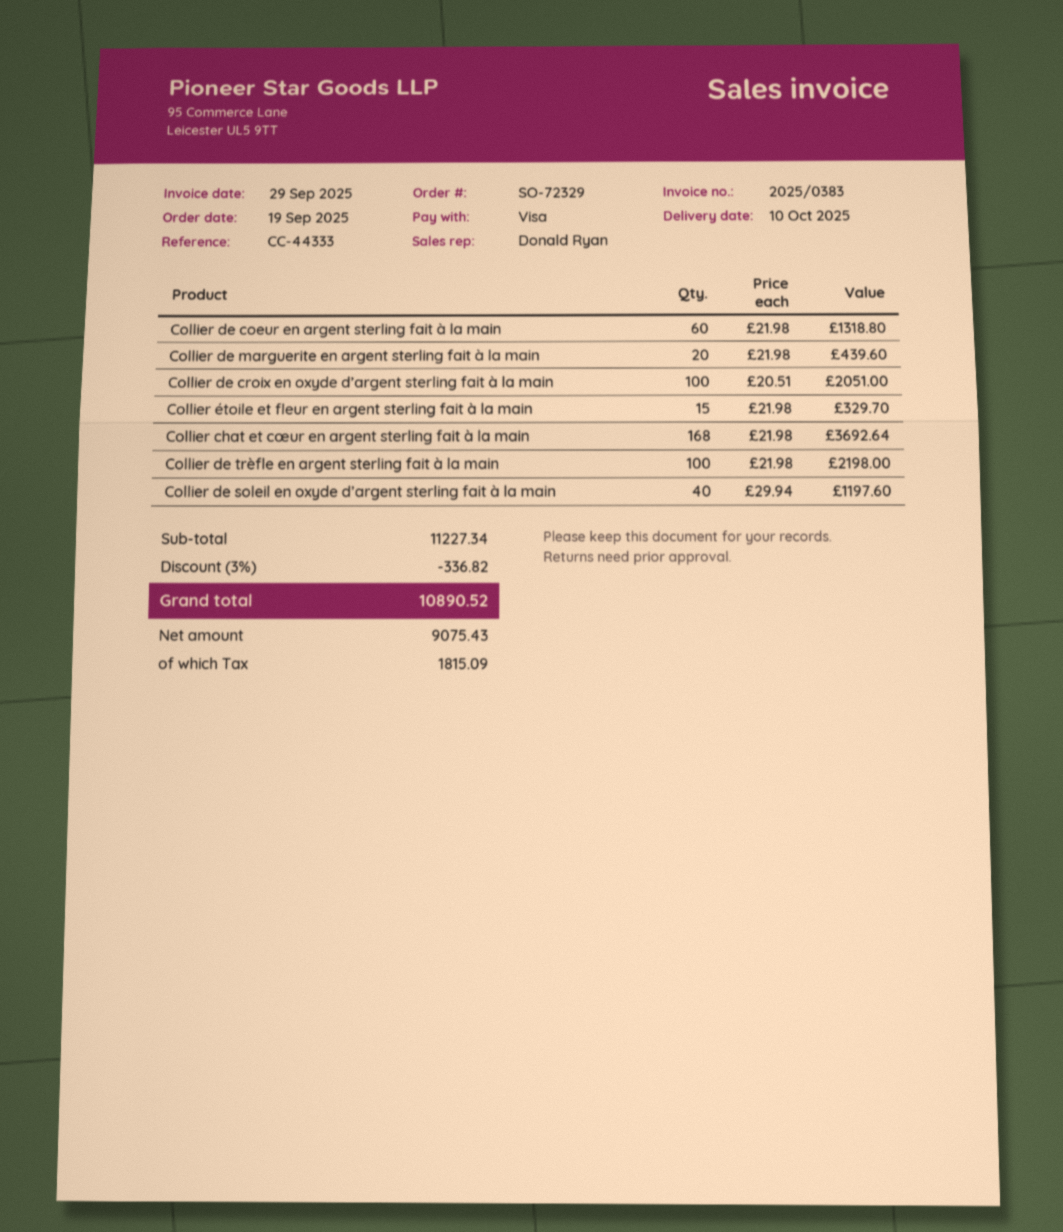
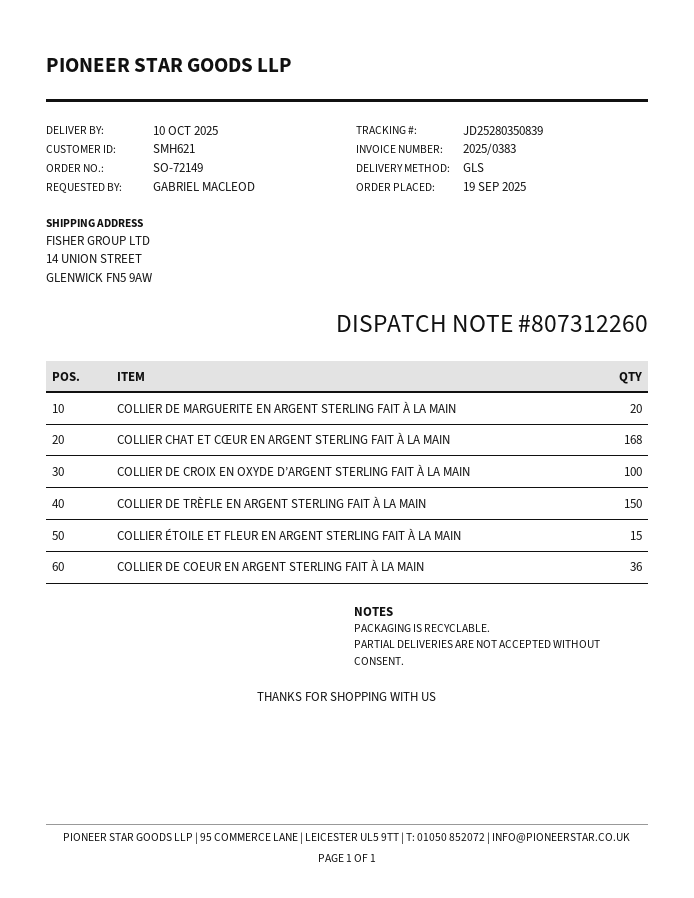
order number: SO-72329 -> SO-72149
Collier de coeur en argent sterling fait à la main: 60 -> 36
Collier de trèfle en argent sterling fait à la main: 100 -> 150
Collier de soleil en oxyde d’argent sterling fait à la main: 40 -> none

